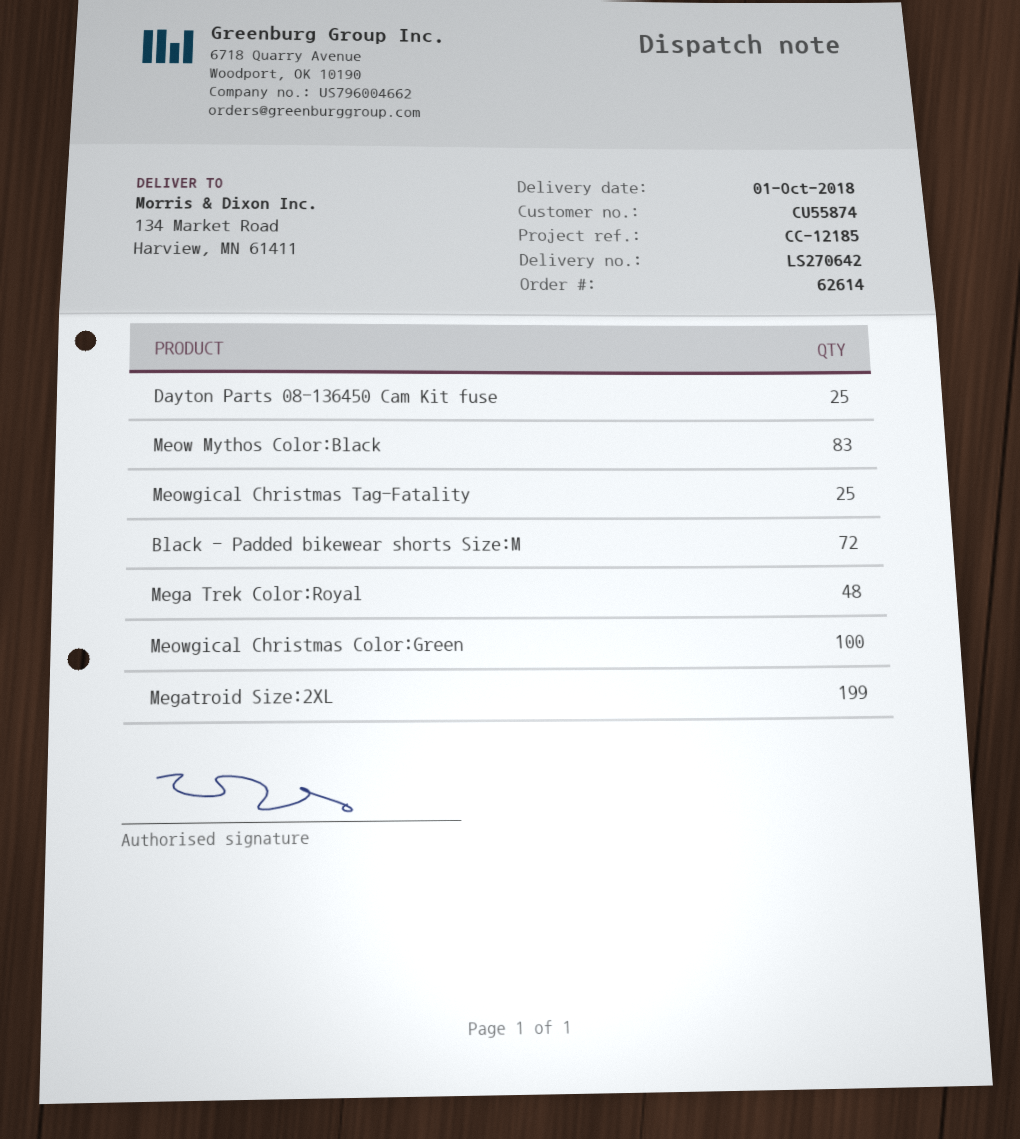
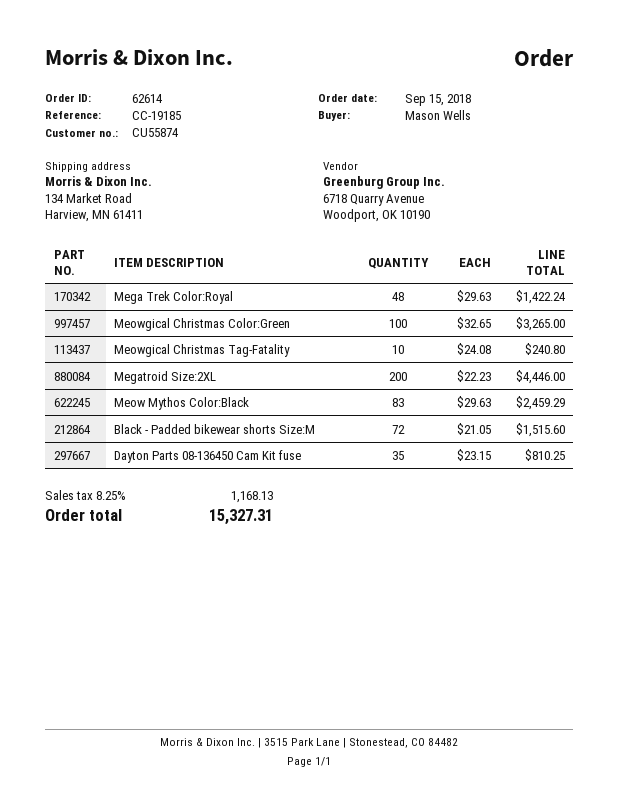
reference: CC-12185 -> CC-19185
Dayton Parts 08-136450 Cam Kit fuse: 25 -> 35
Meowgical Christmas Tag-Fatality: 25 -> 10
Megatroid Size:2XL: 199 -> 200

